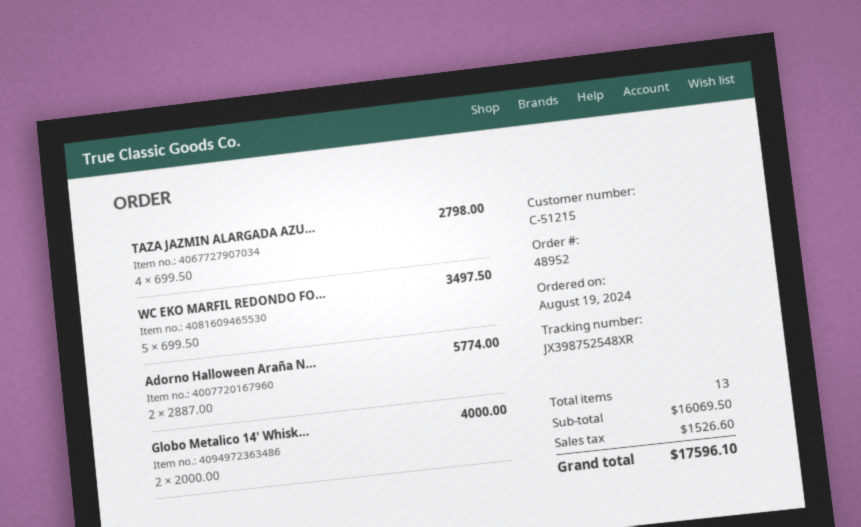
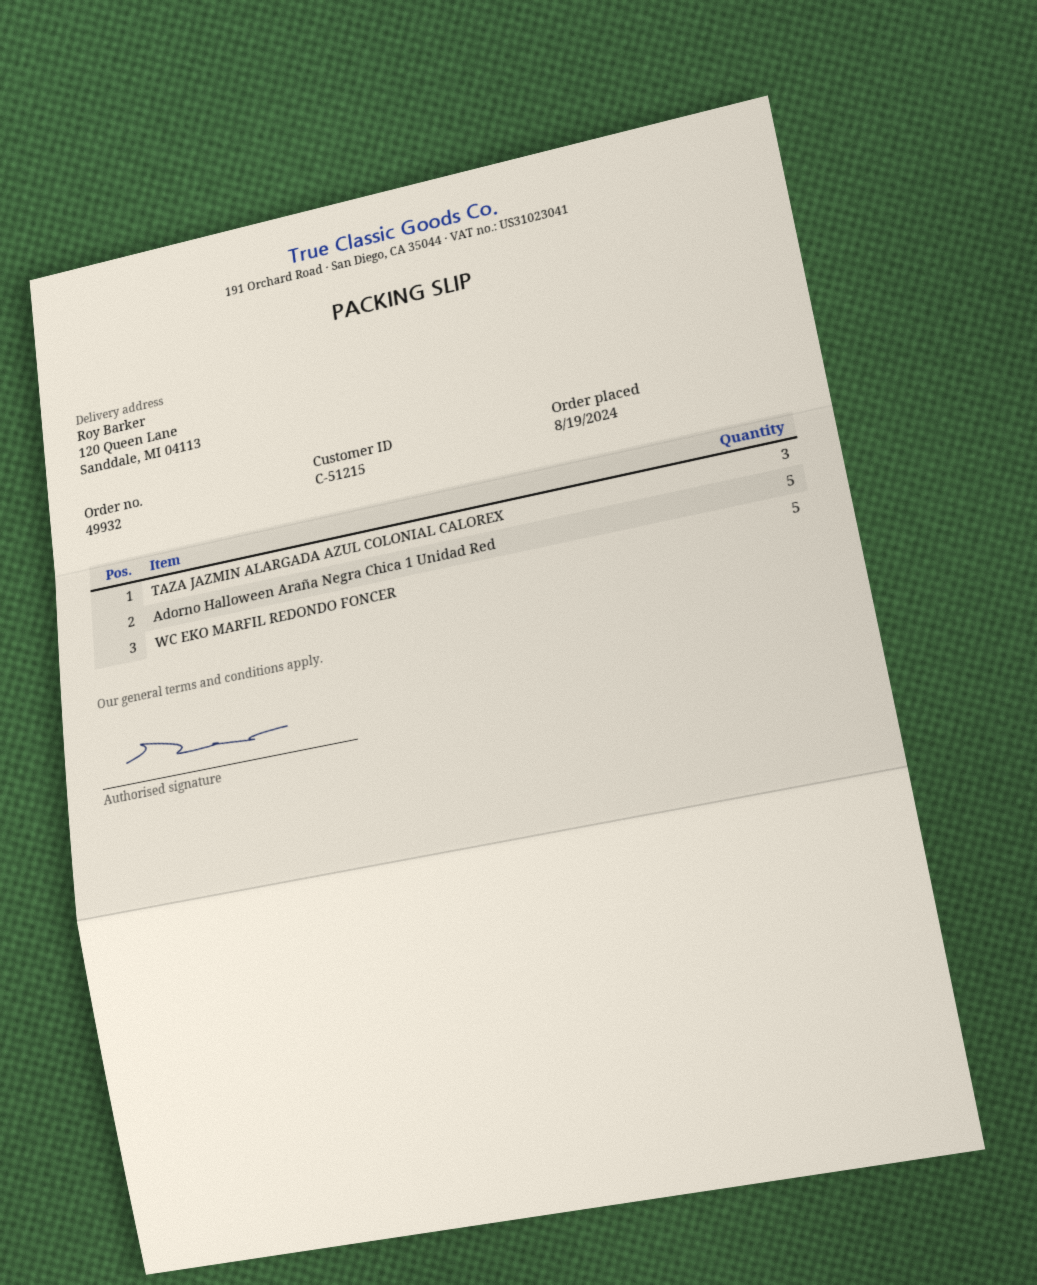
order number: 48952 -> 49932
TAZA JAZMIN ALARGADA AZU...: 4 -> 3
Adorno Halloween Araña N...: 2 -> 5
Globo Metalico 14' Whisk...: 2 -> none

